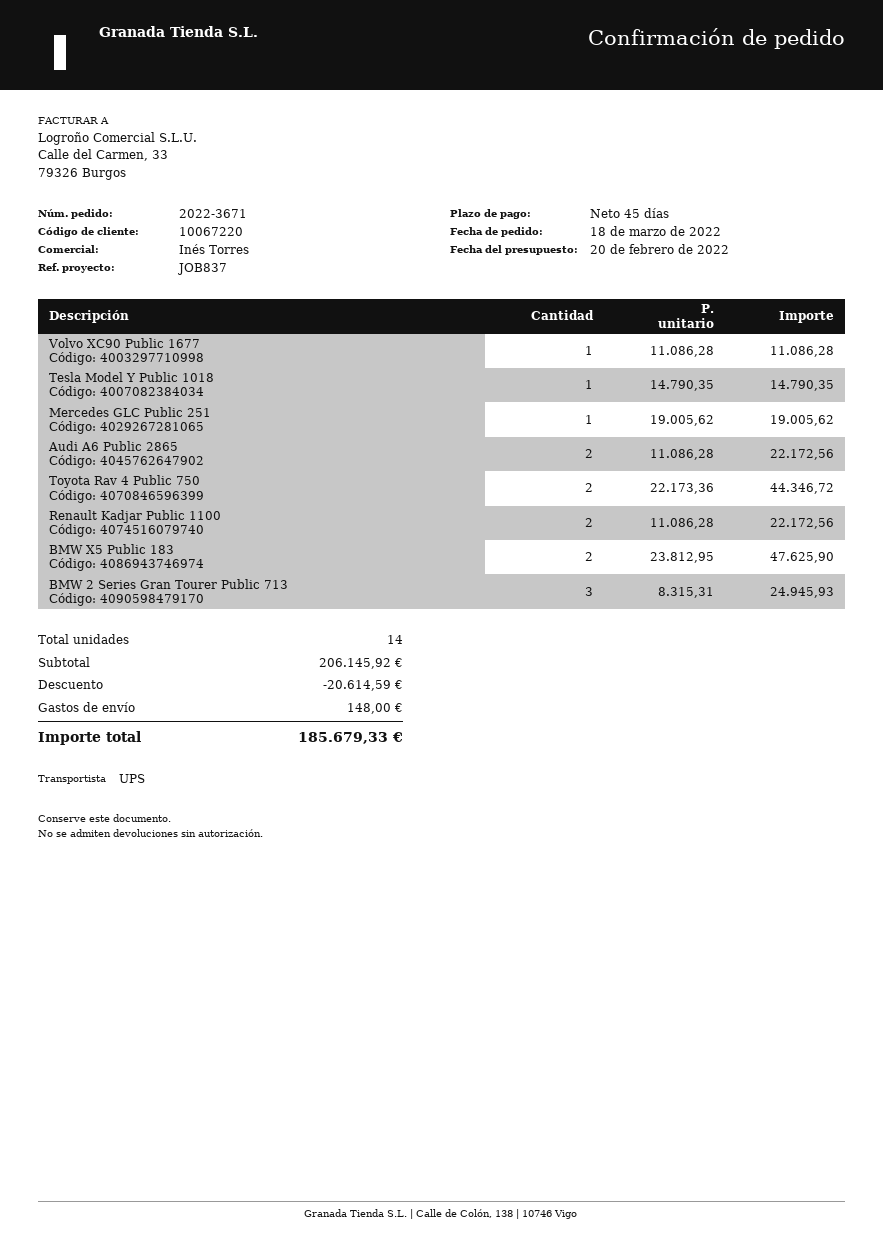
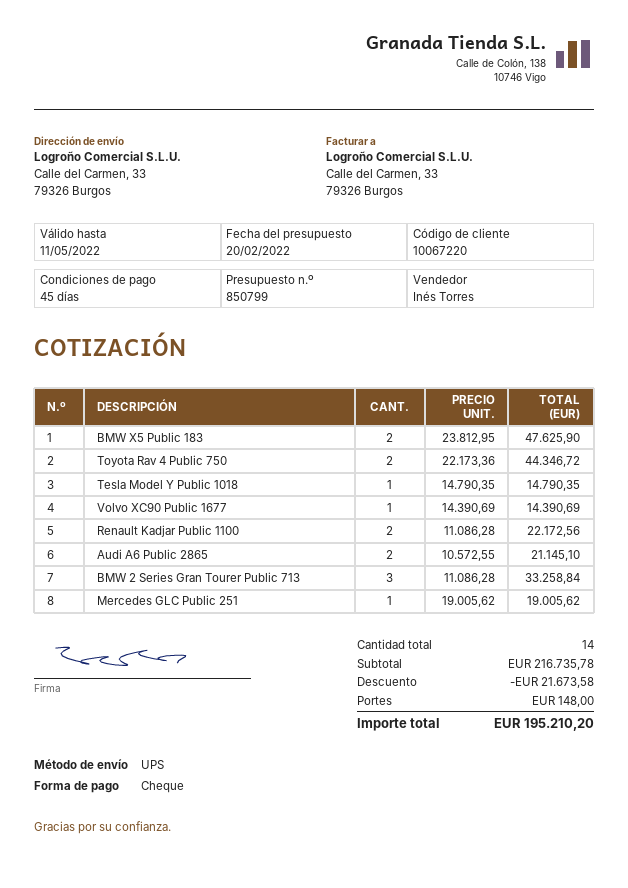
Volvo XC90 Public 1677: 1 x 11086.28 = 11086.28 -> 1 x 14390.69 = 14390.69
Audi A6 Public 2865: 2 x 11086.28 = 22172.56 -> 2 x 10572.55 = 21145.10
BMW 2 Series Gran Tourer Public 713: 3 x 8315.31 = 24945.93 -> 3 x 11086.28 = 33258.84
subtotal: 206145.92 -> 216735.78
discount: 20614.59 -> 21673.58
total: 185679.33 -> 195210.20

